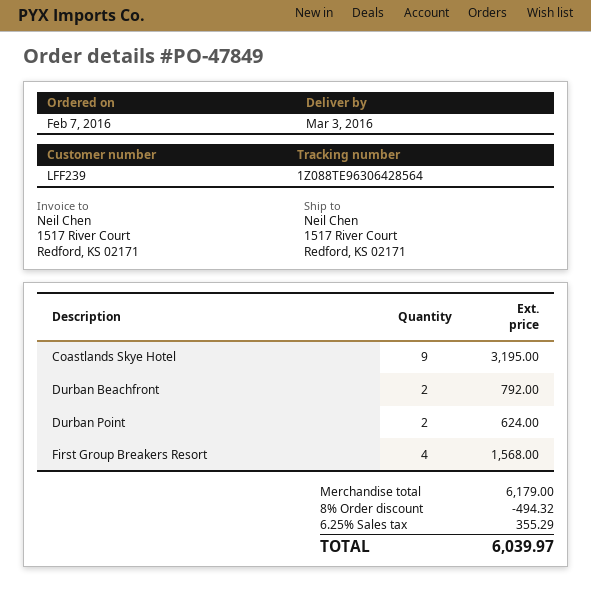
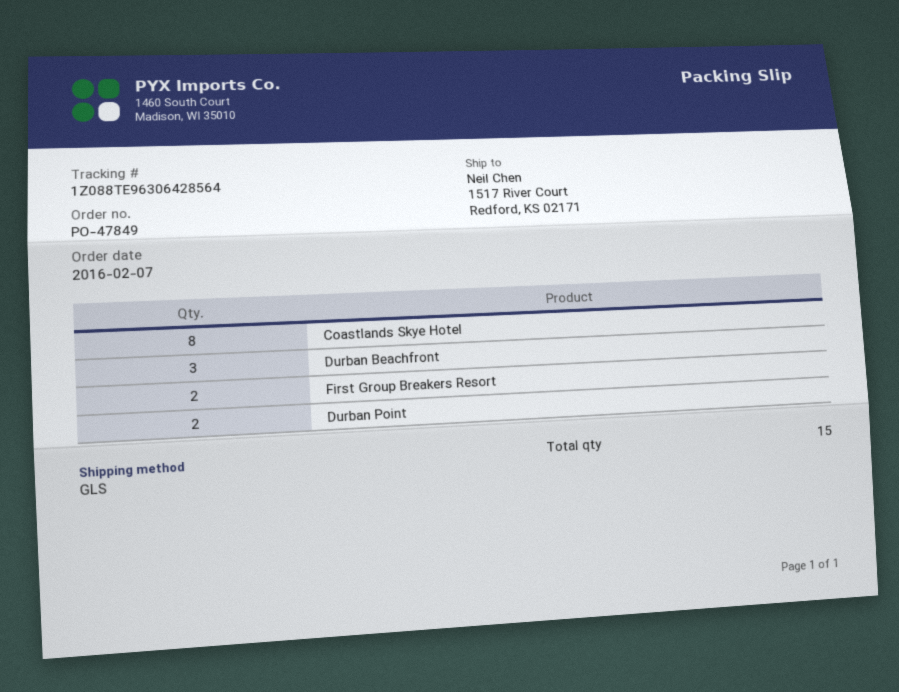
Coastlands Skye Hotel: 9 -> 8
Durban Beachfront: 2 -> 3
First Group Breakers Resort: 4 -> 2

